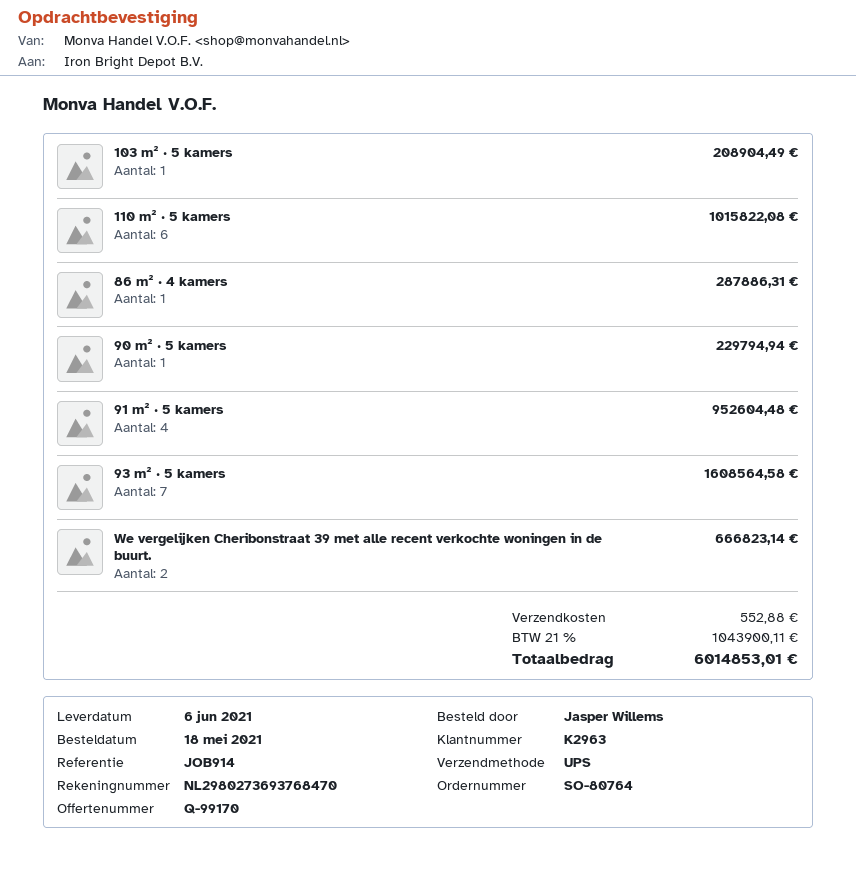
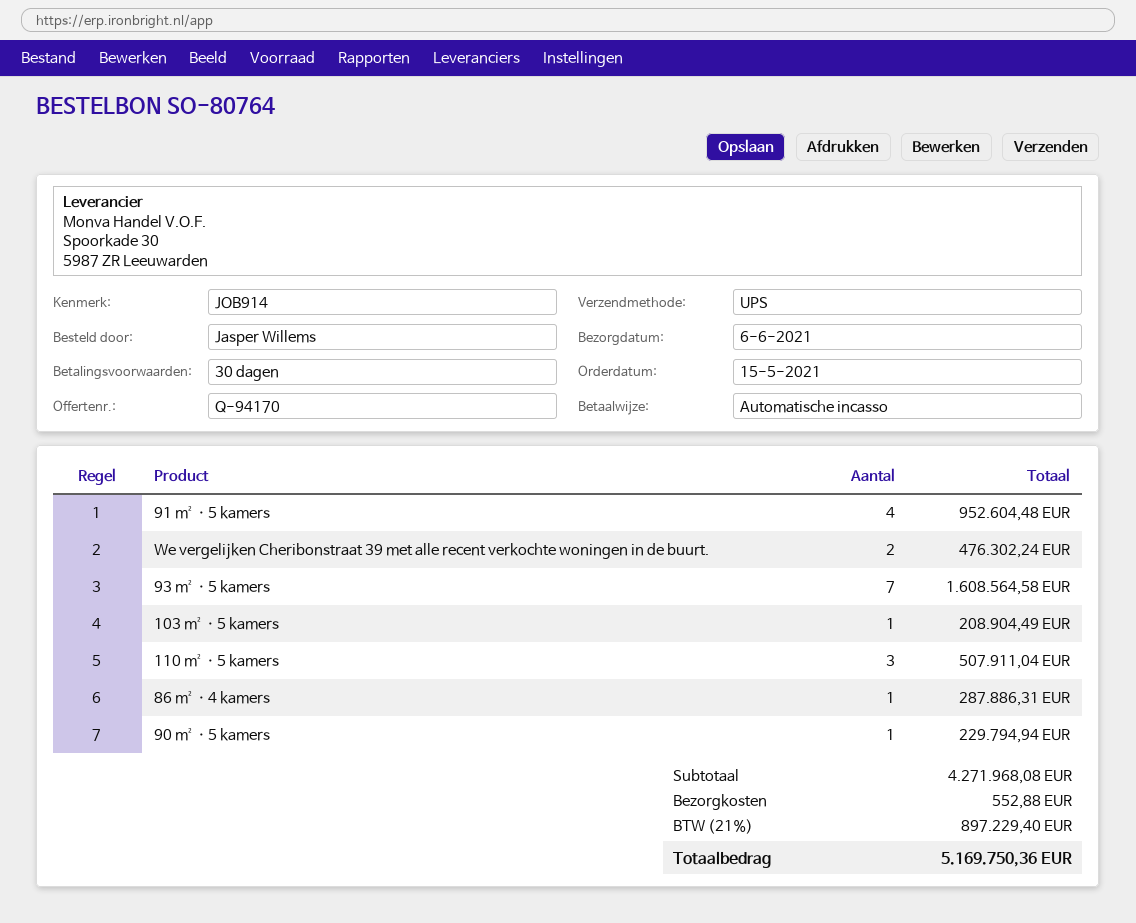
quote number: Q-99170 -> Q-94170
order date: 2021-05-18 -> 2021-05-15
110 m² · 5 kamers: 6 for 1015822.08 -> 3 for 507911.04
We vergelijken Cheribonstraat 39 met alle recent verkochte woningen in de buurt.: 2 for 666823.14 -> 2 for 476302.24
tax: 21% = 1043900.11 -> 21% = 897229.40
total: 6014853.01 -> 5169750.36

